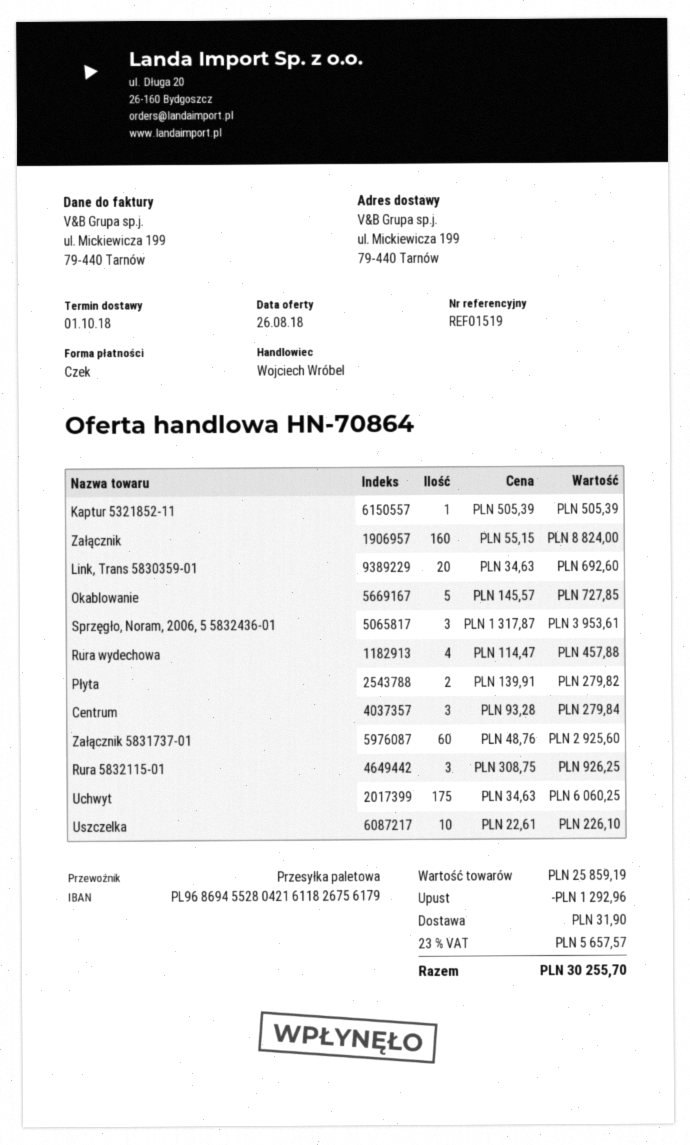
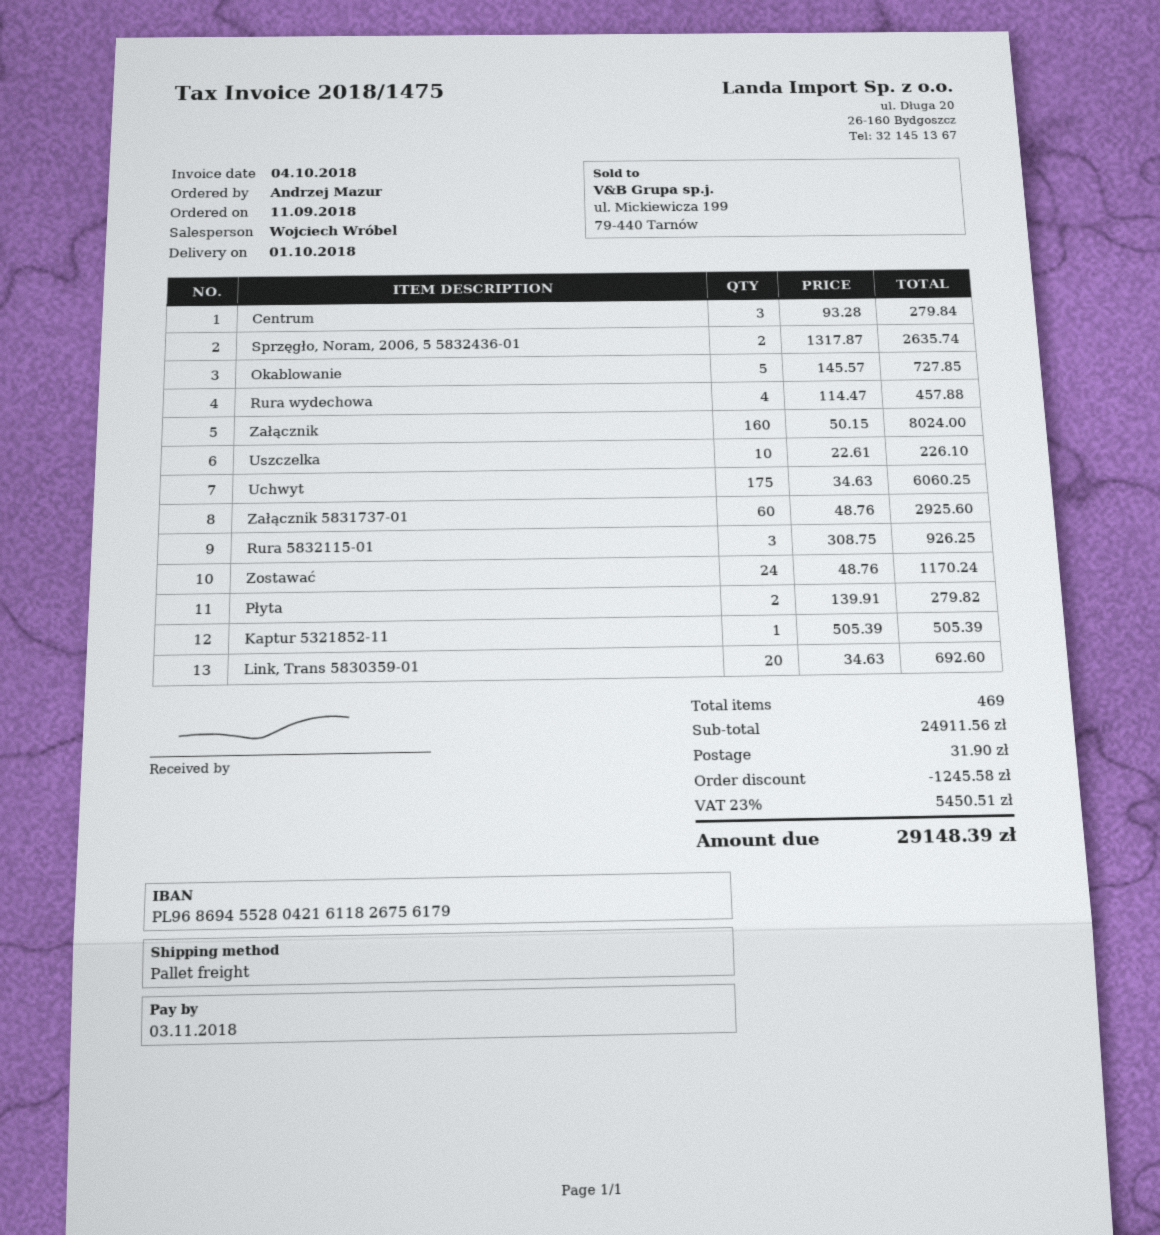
Załącznik: 160 x 55.15 = 8824.00 -> 160 x 50.15 = 8024.00
Sprzęgło, Noram, 2006, 5 5832436-01: 3 x 1317.87 = 3953.61 -> 2 x 1317.87 = 2635.74
Zostawać: none -> 24 x 48.76 = 1170.24
subtotal: 25859.19 -> 24911.56
discount: 1292.96 -> 1245.58
tax: 23% = 5657.57 -> 23% = 5450.51
total: 30255.70 -> 29148.39

